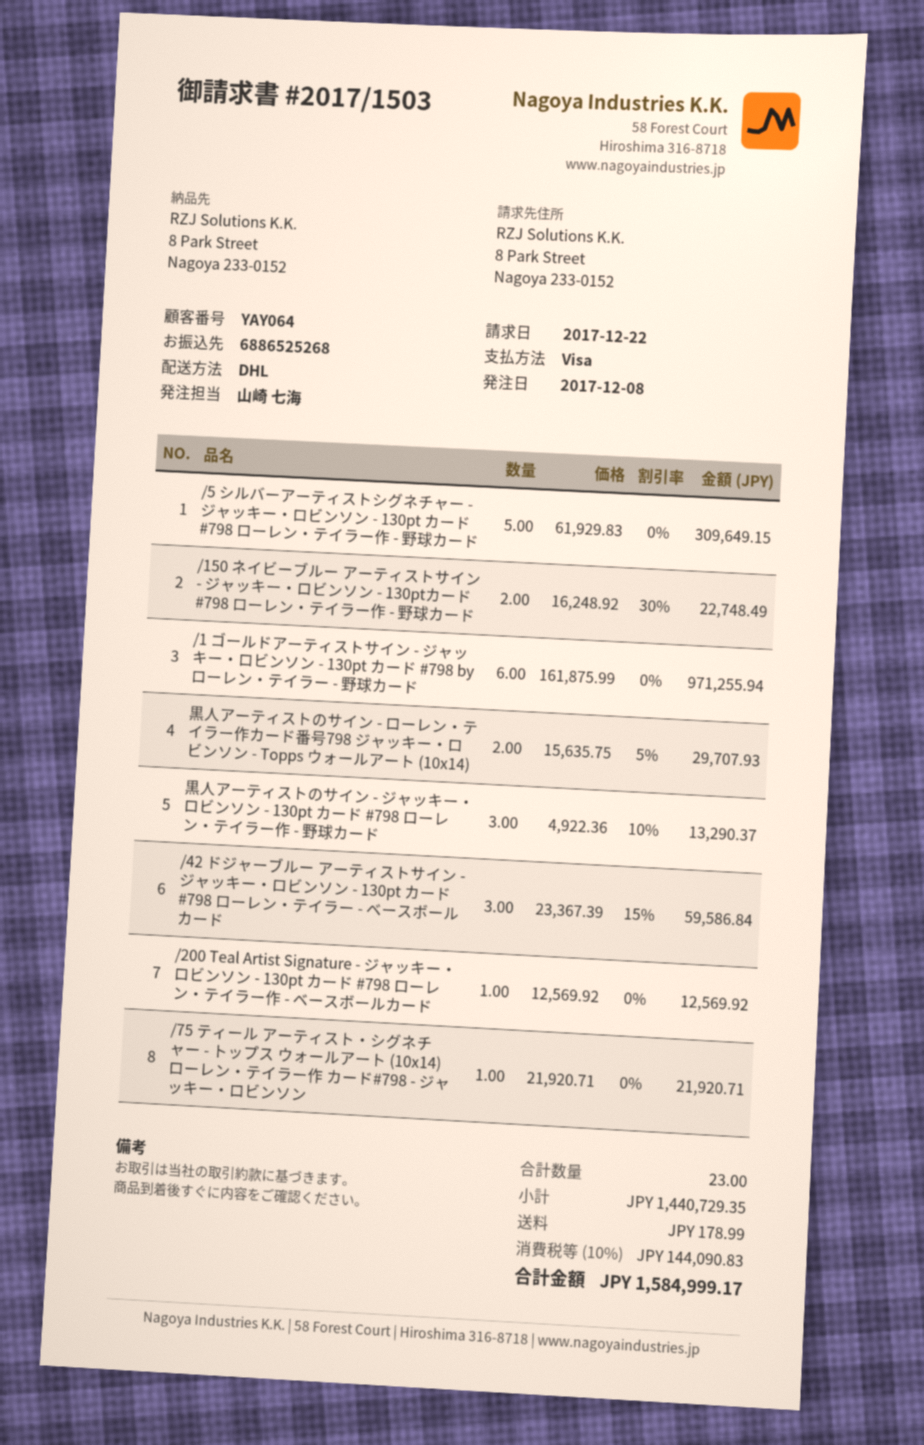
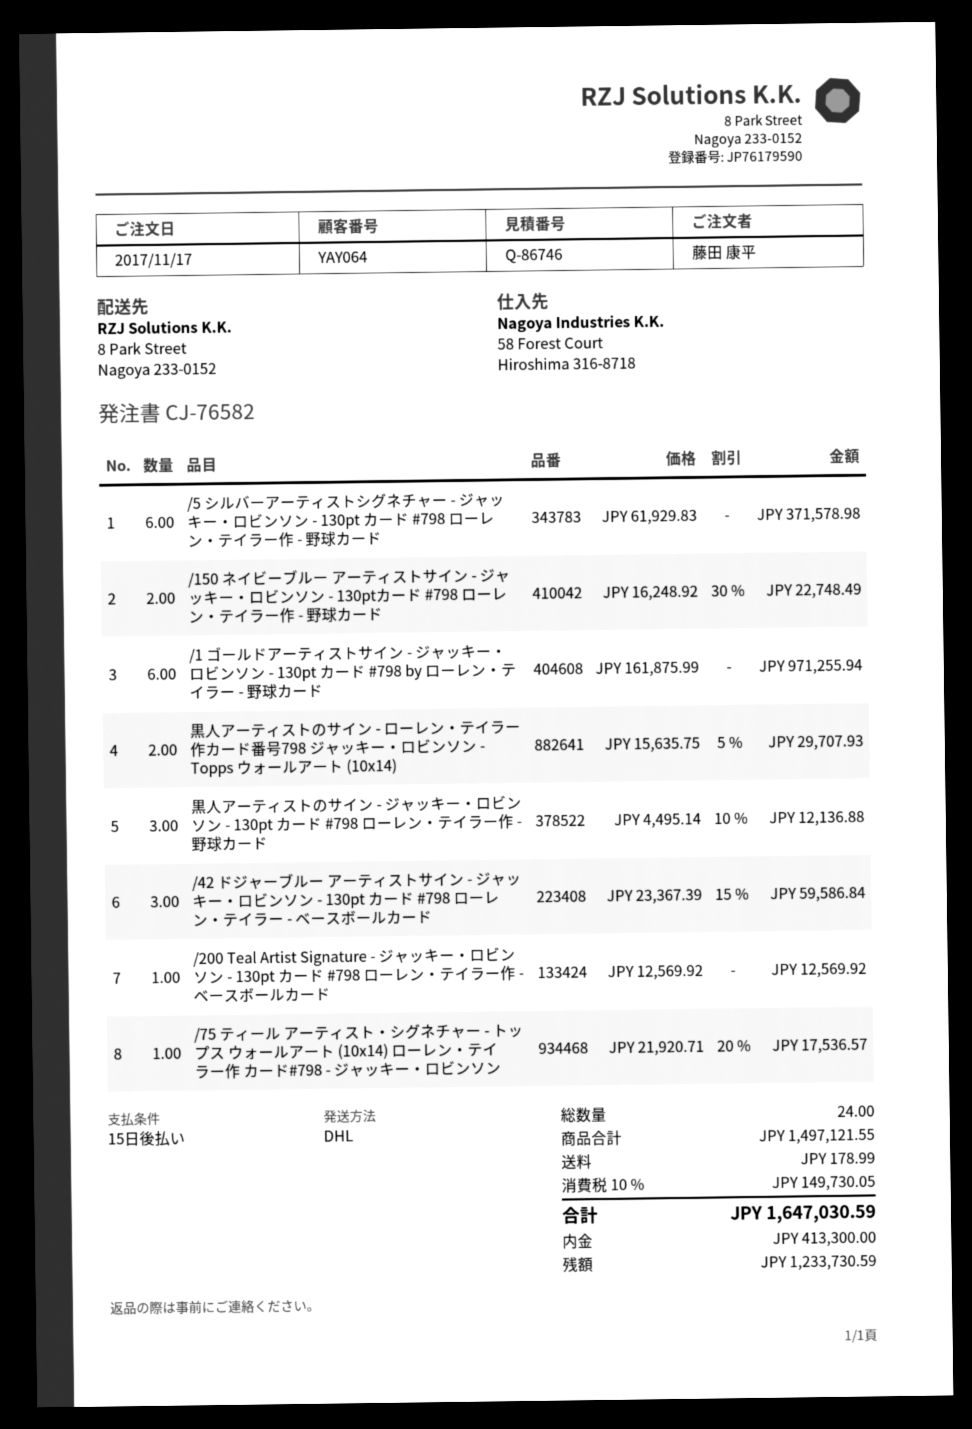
order date: 2017-12-08 -> 2017-11-17
ordered by: 山崎 七海 -> 藤田 康平
/5 シルバーアーティストシグネチャー - ジャッキー・ロビンソン - 130pt カード #798 ローレン・テイラー作 - 野球カード: 5 x 61929.83 = 309649.15 -> 6 x 61929.83 = 371578.98
黒人アーティストのサイン - ジャッキー・ロビンソン - 130pt カード #798 ローレン・テイラー作 - 野球カード: 3 x 4922.36 - 10% = 13290.37 -> 3 x 4495.14 - 10% = 12136.88
/75 ティール アーティスト・シグネチャー - トップス ウォールアート (10x14) ローレン・テイラー作 カード#798 - ジャッキー・ロビンソン: 1 x 21920.71 = 21920.71 -> 1 x 21920.71 - 20% = 17536.57
total quantity: 23 -> 24
subtotal: 1440729.35 -> 1497121.55
tax: 10% = 144090.83 -> 10% = 149730.05
total: 1584999.17 -> 1647030.59

